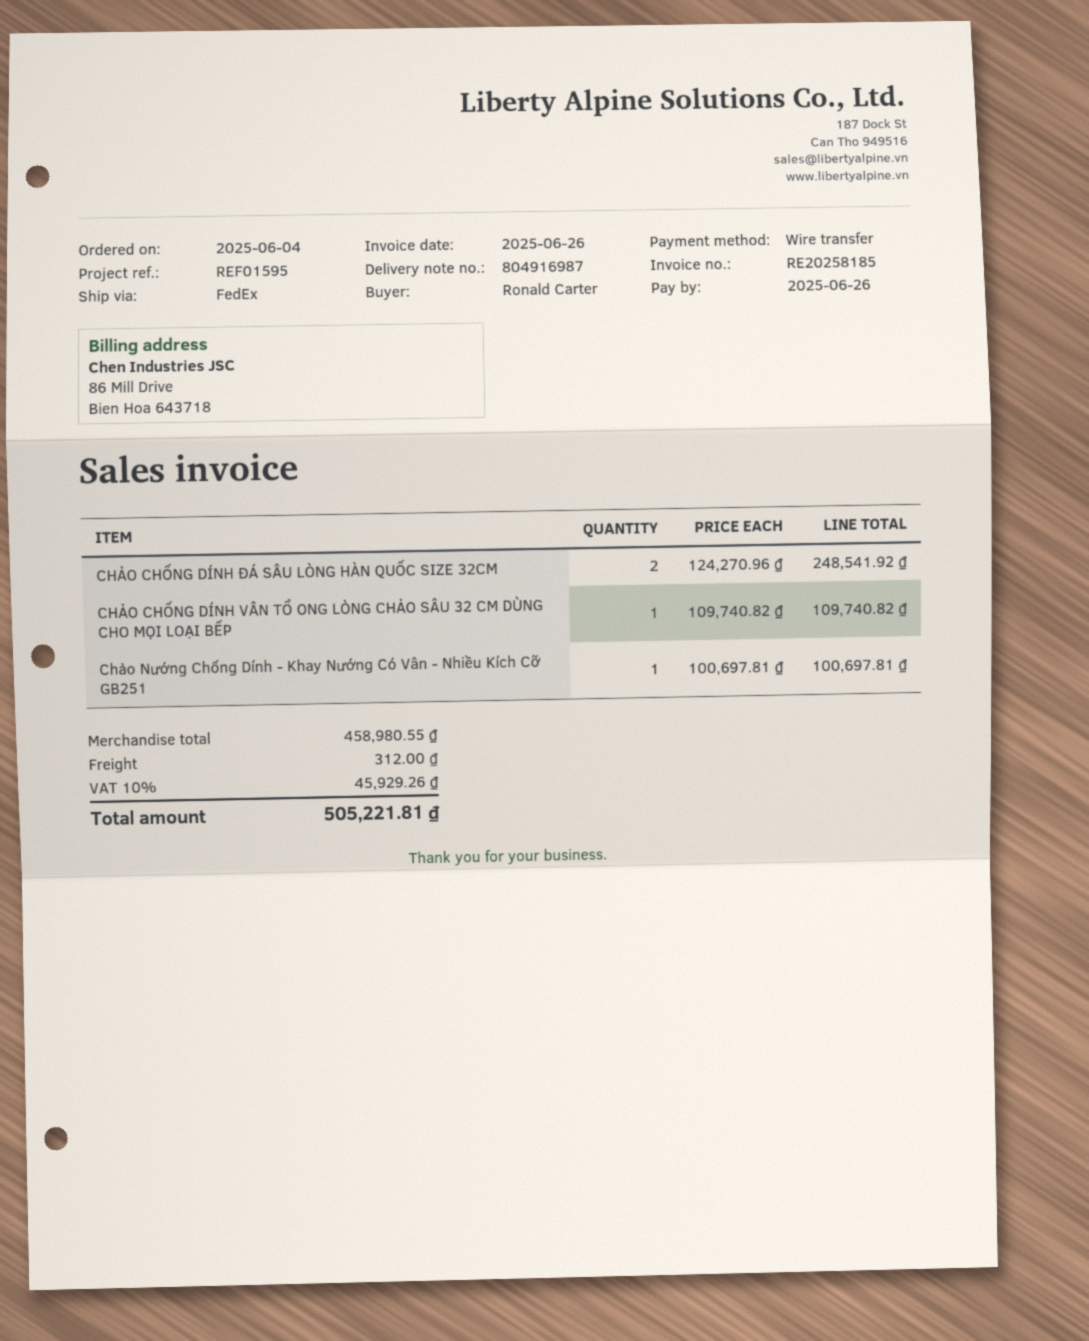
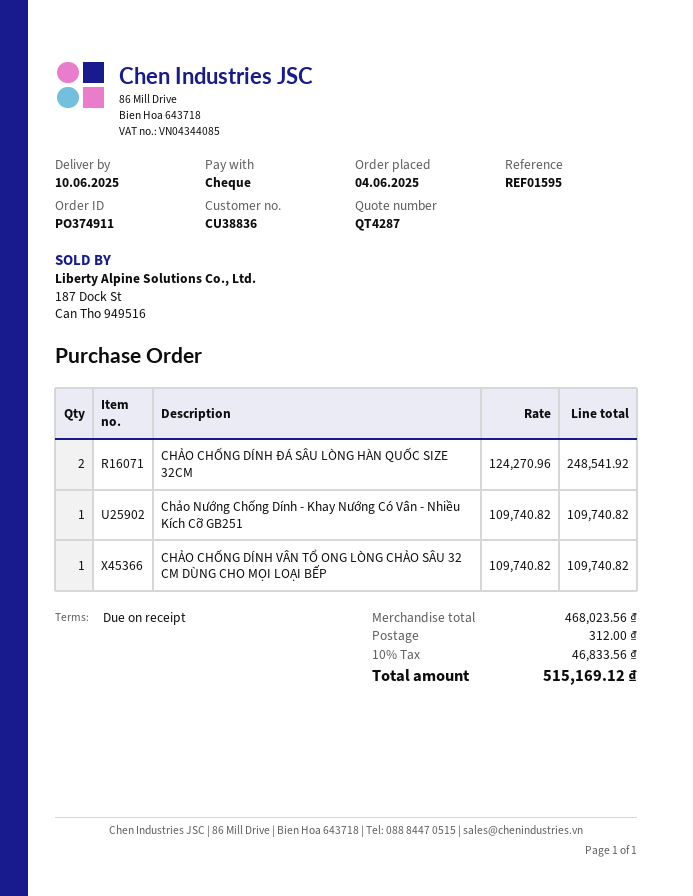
payment method: bank transfer -> cheque
Chảo Nướng Chống Dính - Khay Nướng Có Vân - Nhiều Kích Cỡ GB251: 1 x 100697.81 = 100697.81 -> 1 x 109740.82 = 109740.82
subtotal: 458980.55 -> 468023.56
tax: 10% = 45929.26 -> 10% = 46833.56
total: 505221.81 -> 515169.12

